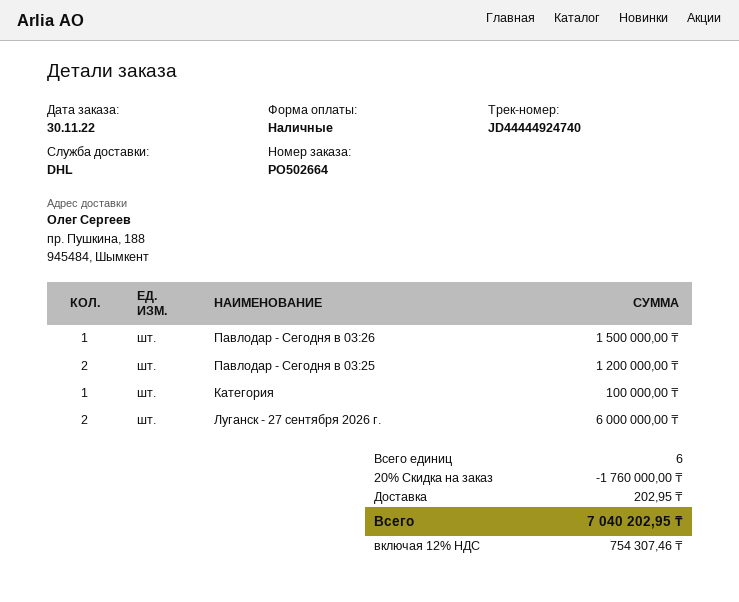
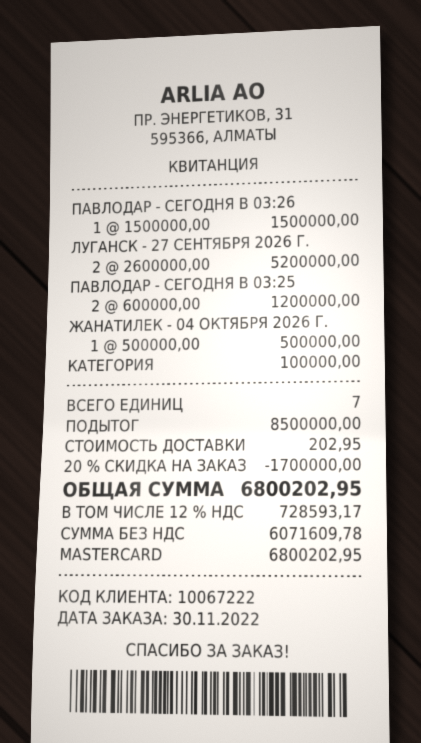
payment method: cash -> Mastercard
Луганск - 27 сентября 2026 г.: 2 for 6000000.00 -> 2 for 5200000.00
ЖАНАТИЛЕК - 04 ОКТЯБРЯ 2026 Г.: none -> 1 for 500000.00
total quantity: 6 -> 7
discount: 20% = 1760000.00 -> 20% = 1700000.00
tax: 12% = 754307.46 -> 12% = 728593.17
total: 7040202.95 -> 6800202.95

